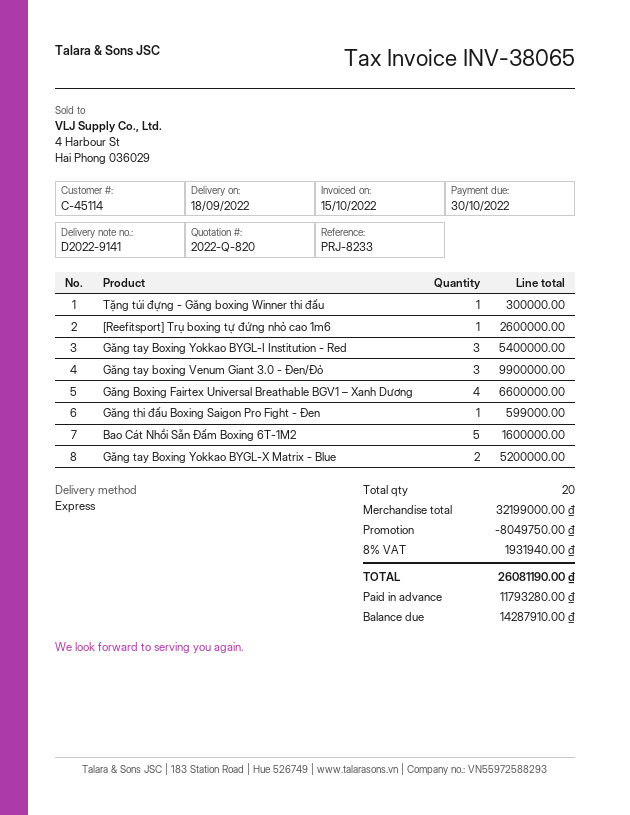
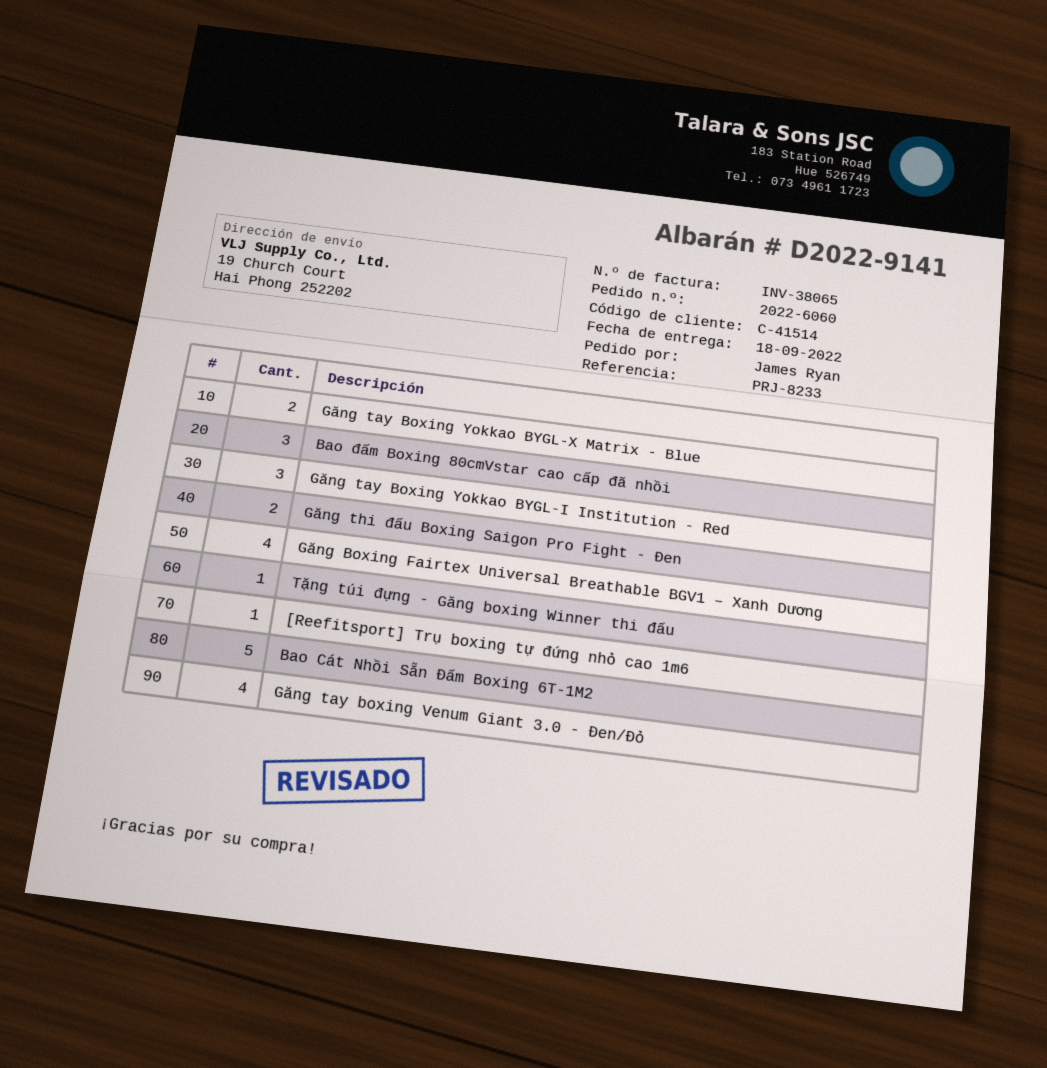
customer number: C-45114 -> C-41514
Găng tay boxing Venum Giant 3.0 - Đen/Đỏ: 3 -> 4
Găng thi đấu Boxing Saigon Pro Fight - Đen: 1 -> 2
Bao đấm Boxing 80cmVstar cao cấp đã nhồi: none -> 3

